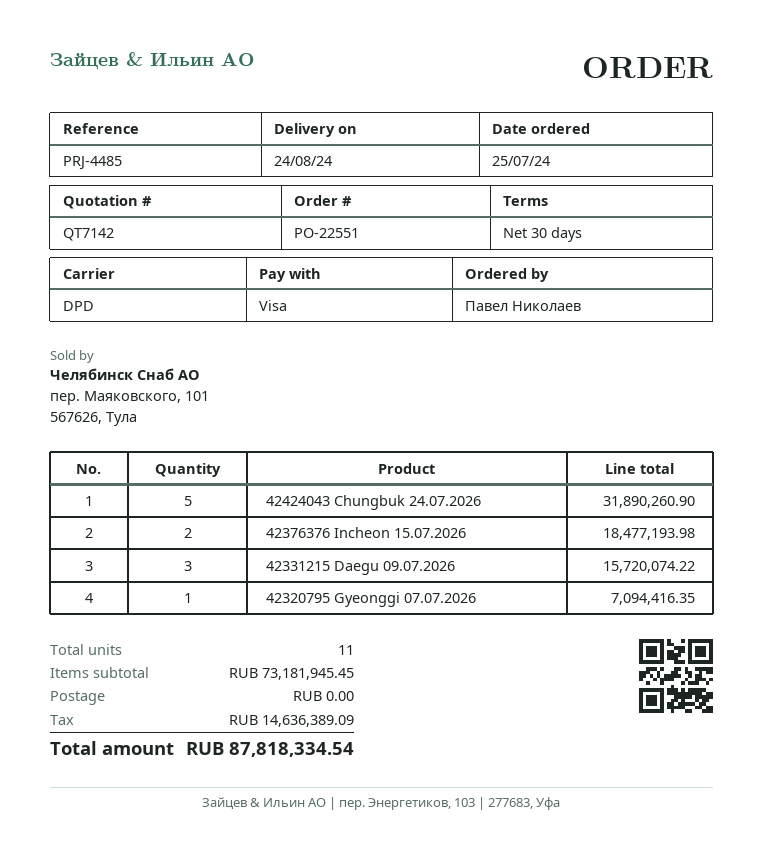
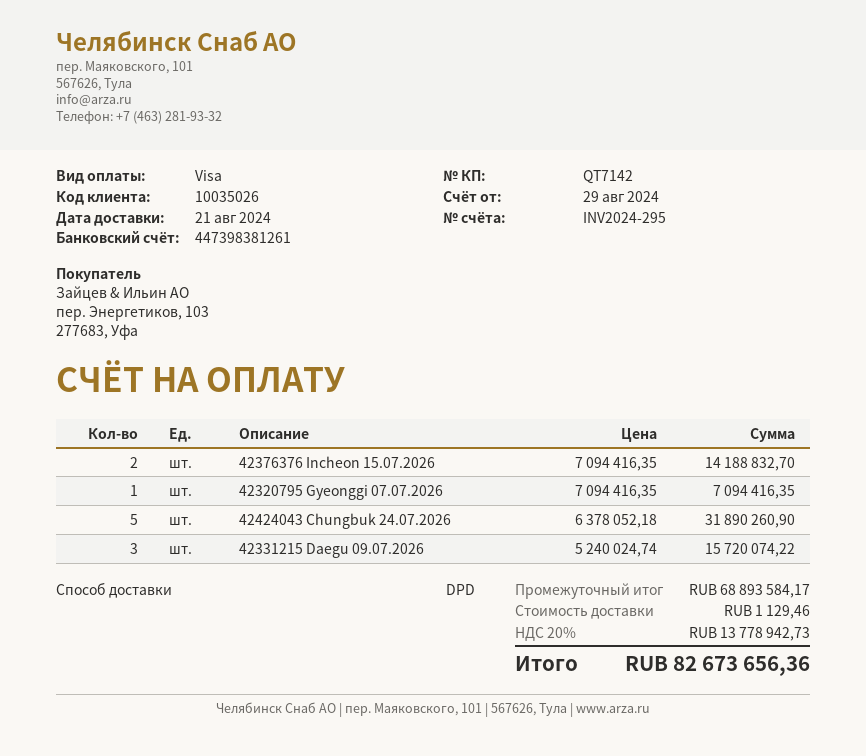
delivery date: 2024-08-24 -> 2024-08-21
42376376 Incheon 15.07.2026: 2 for 18477193.98 -> 2 for 14188832.70
subtotal: 73181945.45 -> 68893584.17
shipping: 0.00 -> 1129.46
tax: 14636389.09 -> 13778942.73
total: 87818334.54 -> 82673656.36

